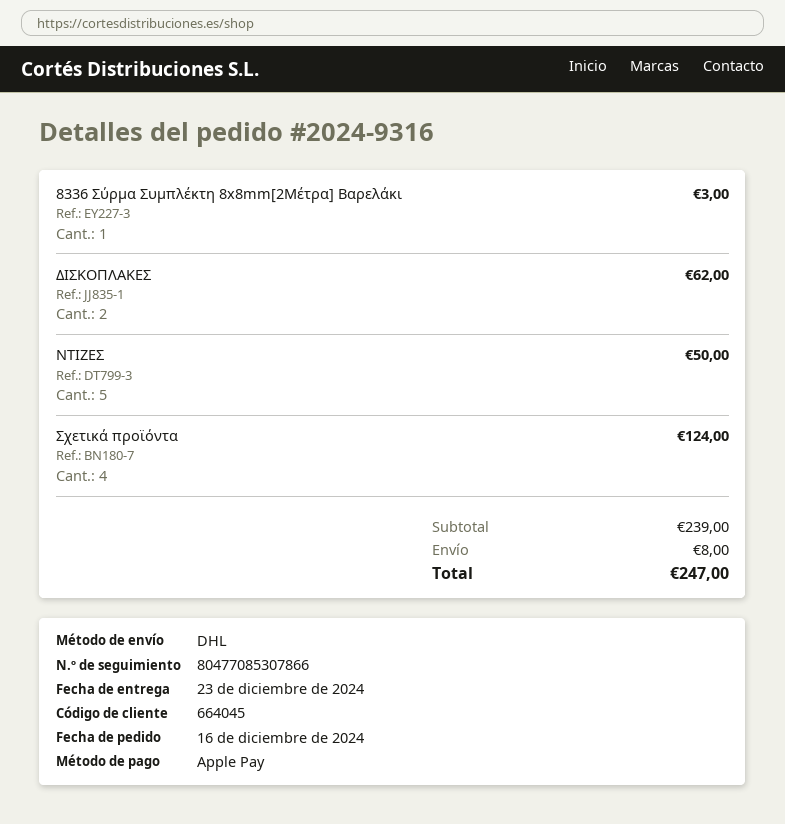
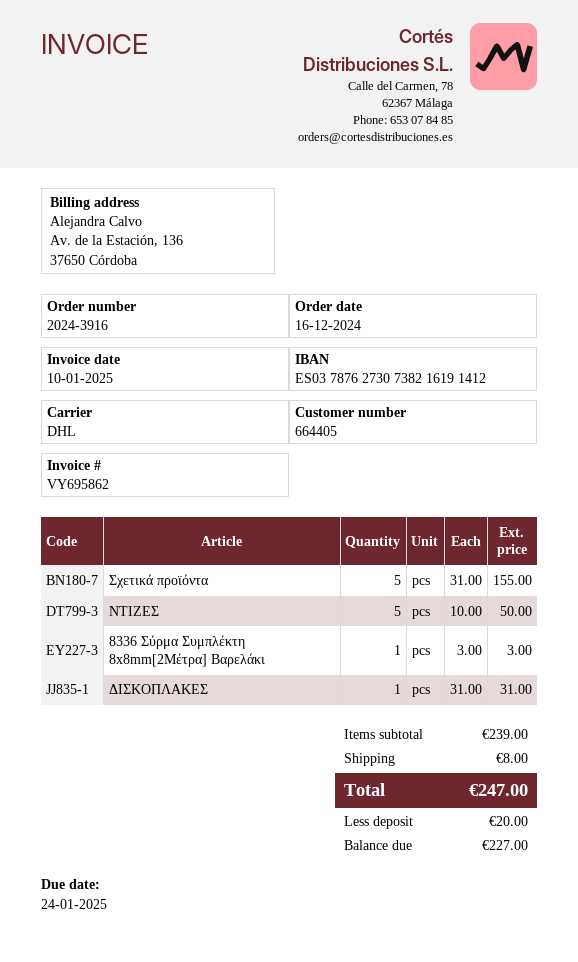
order number: 2024-9316 -> 2024-3916
customer number: 664045 -> 664405
ΔΙΣΚΟΠΛΑΚΕΣ: 2 for 62.00 -> 1 for 31.00
Σχετικά προϊόντα: 4 for 124.00 -> 5 for 155.00

